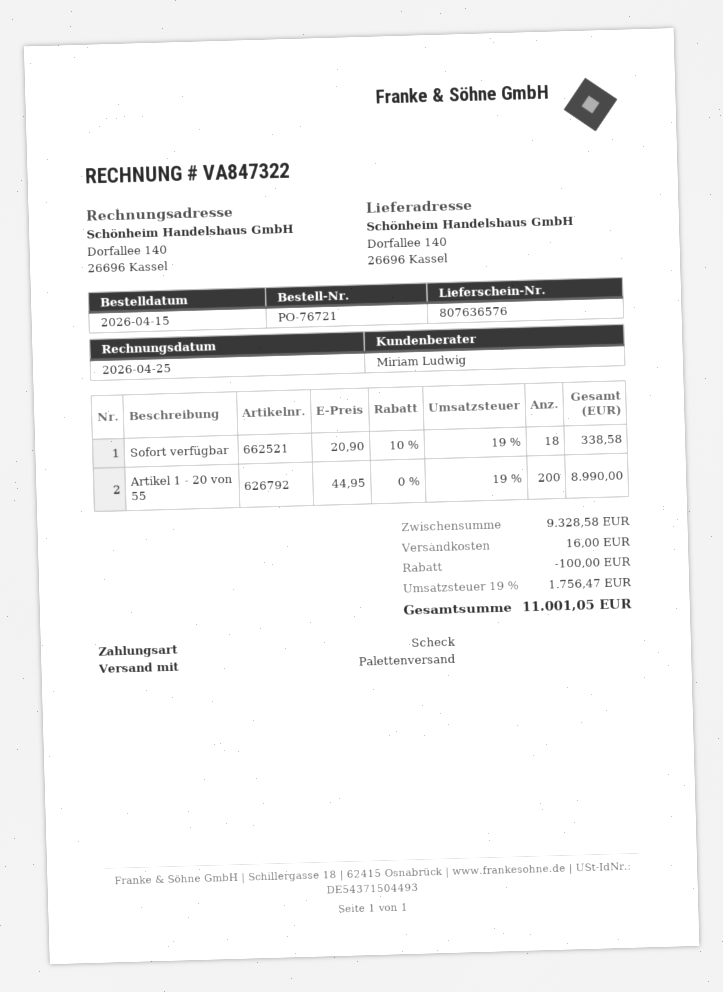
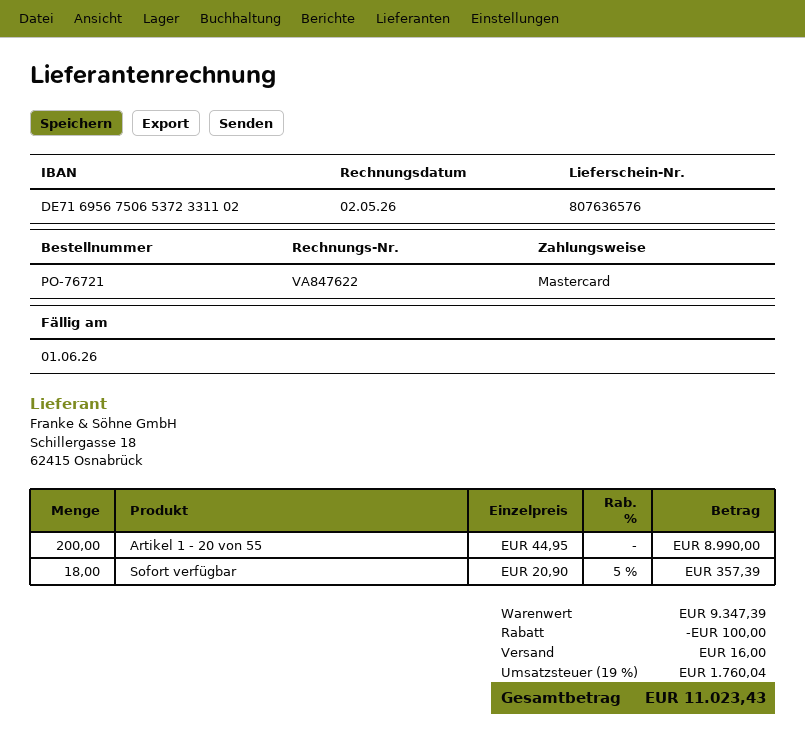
invoice number: VA847322 -> VA847622
invoice date: 2026-04-25 -> 2026-05-02
payment method: cheque -> Mastercard
Sofort verfügbar: 18 x 20.90 - 10% = 338.58 -> 18 x 20.90 - 5% = 357.39
subtotal: 9328.58 -> 9347.39
tax: 19% = 1756.47 -> 19% = 1760.04
total: 11001.05 -> 11023.43

